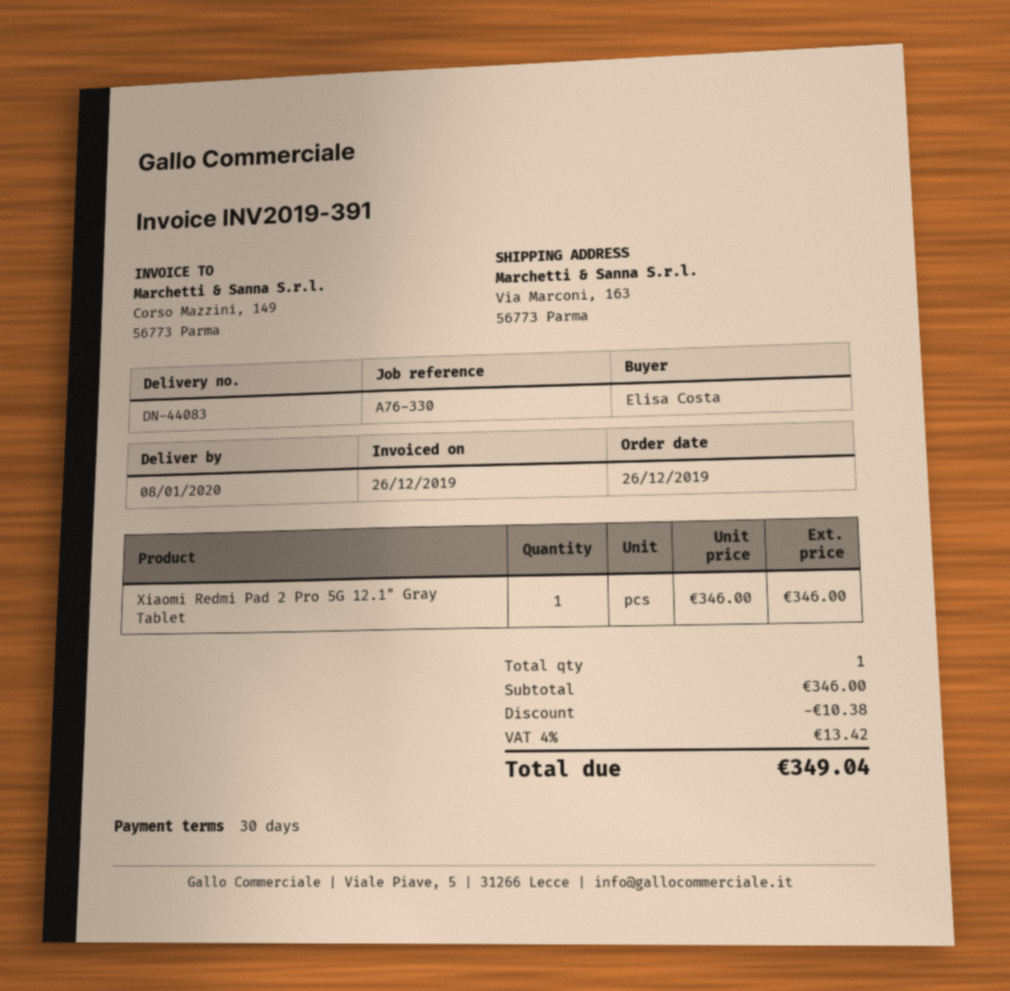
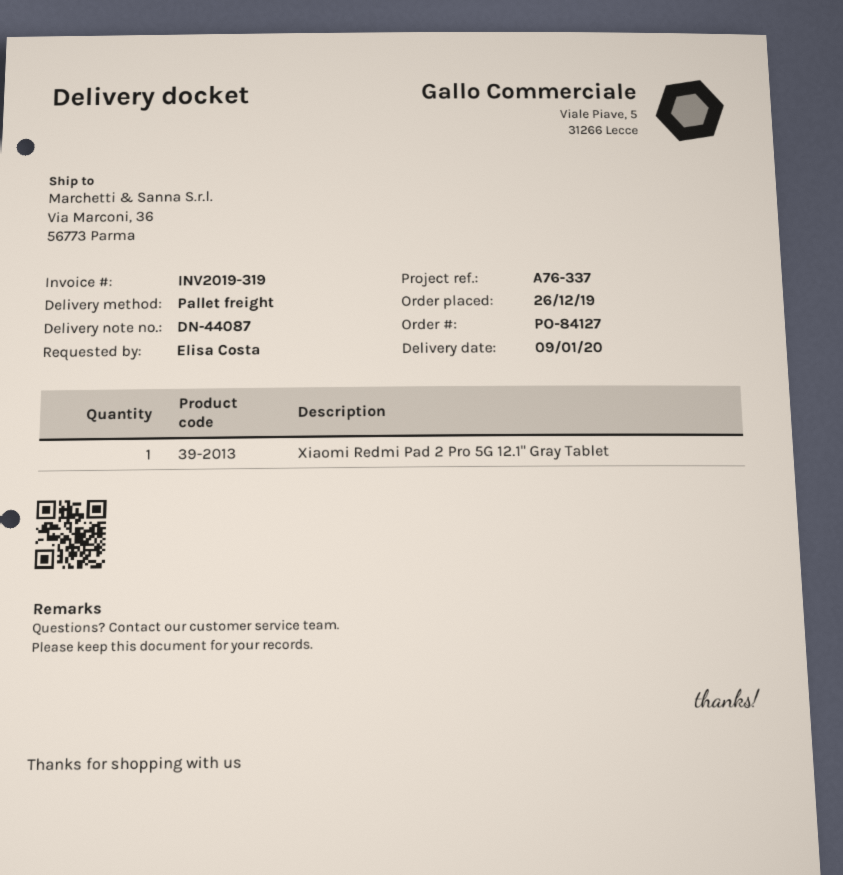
delivery note number: DN-44083 -> DN-44087
delivery date: 2020-01-08 -> 2020-01-09
invoice number: INV2019-391 -> INV2019-319
reference: A76-330 -> A76-337
ship to: Via Marconi, 163, 56773 Parma -> Via Marconi, 36, 56773 Parma

